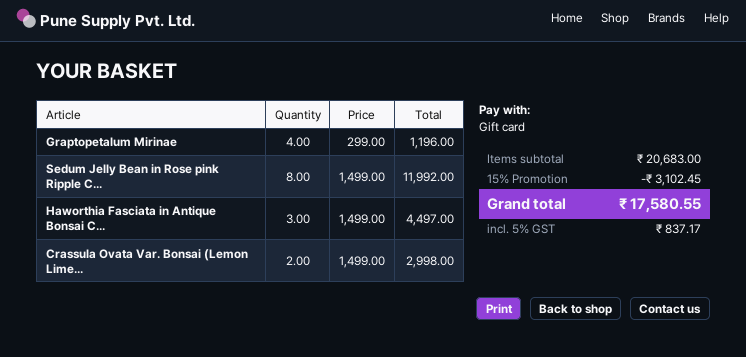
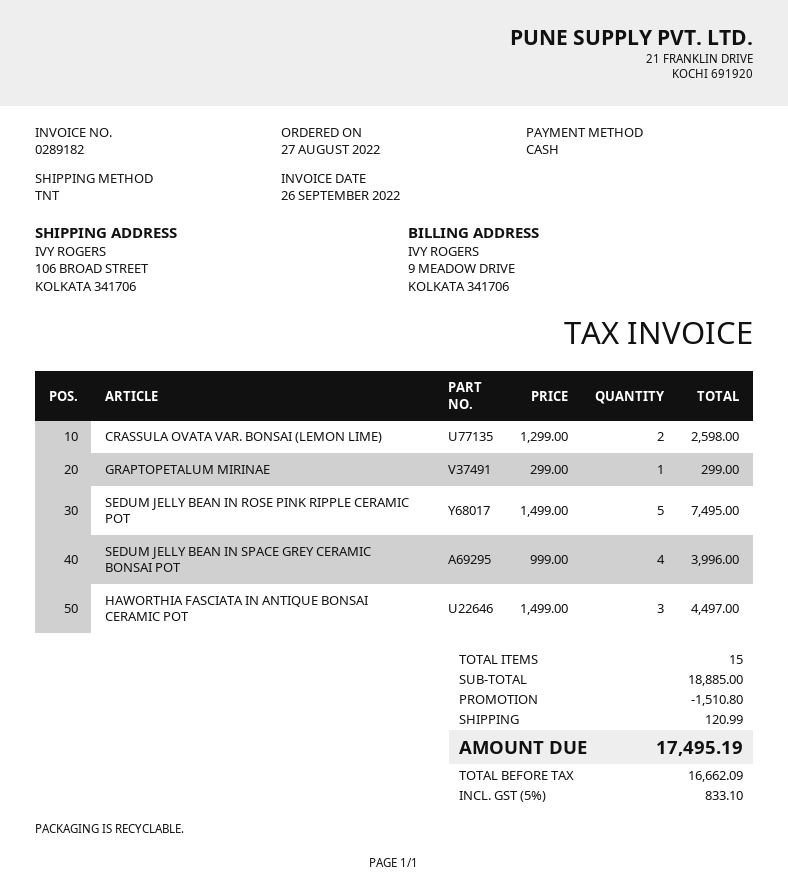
payment method: gift card -> cash
Graptopetalum Mirinae: 4 x 299.00 = 1196.00 -> 1 x 299.00 = 299.00
Sedum Jelly Bean in Rose pink Ripple C...: 8 x 1499.00 = 11992.00 -> 5 x 1499.00 = 7495.00
Crassula Ovata Var. Bonsai (Lemon Lime...: 2 x 1499.00 = 2998.00 -> 2 x 1299.00 = 2598.00
SEDUM JELLY BEAN IN SPACE GREY CERAMIC BONSAI POT: none -> 4 x 999.00 = 3996.00
subtotal: 20683.00 -> 18885.00
discount: 3102.45 -> 1510.80
shipping: none -> 120.99
tax: 5% = 837.17 -> 5% = 833.10
total: 17580.55 -> 17495.19

